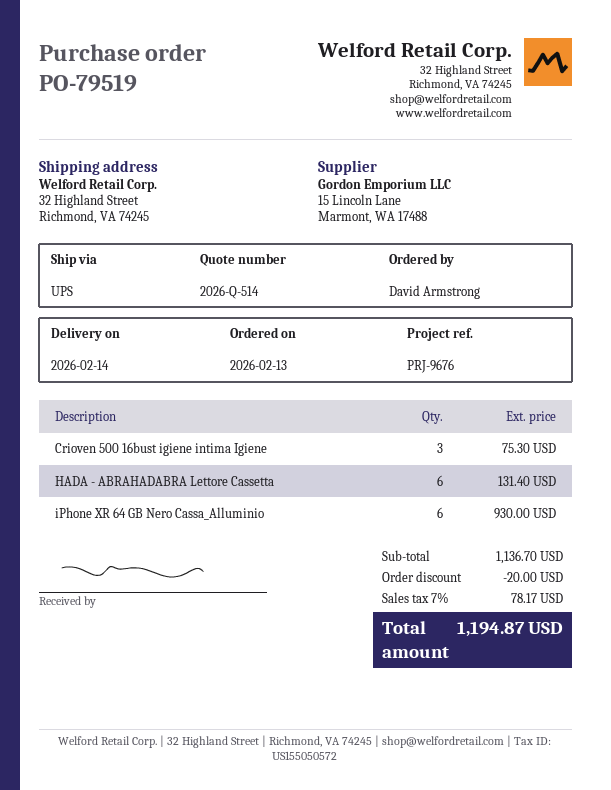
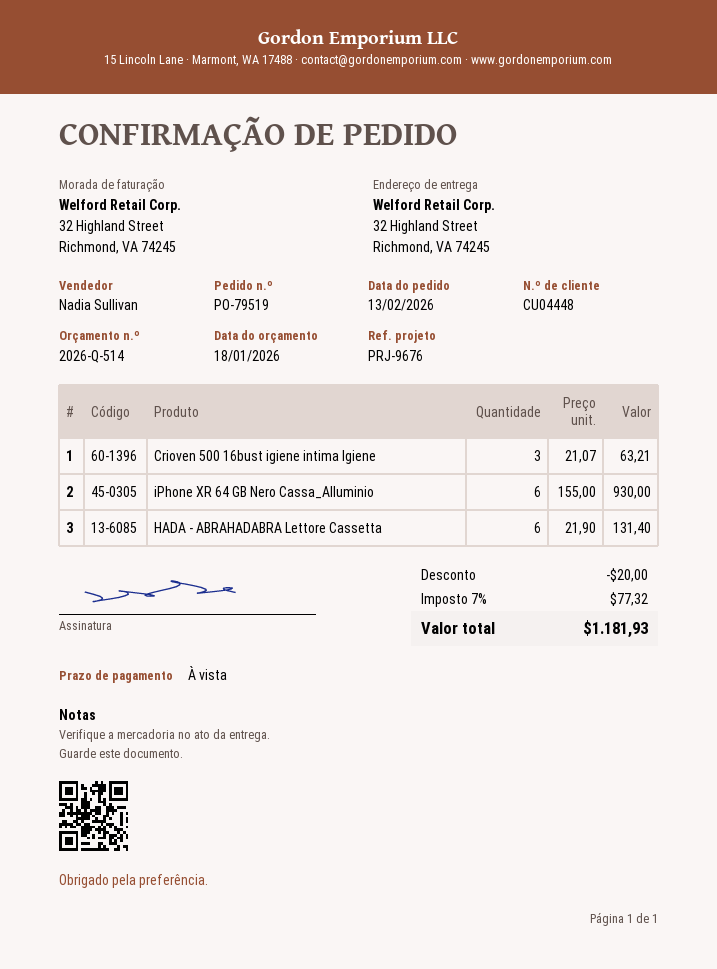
Crioven 500 16bust igiene intima Igiene: 3 for 75.30 -> 3 for 63.21
tax: 7% = 78.17 -> 7% = 77.32
total: 1194.87 -> 1181.93

